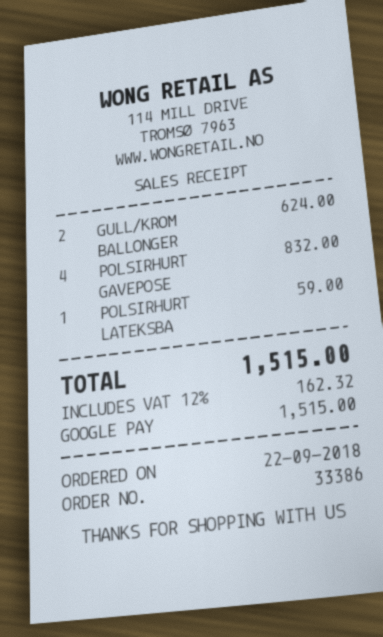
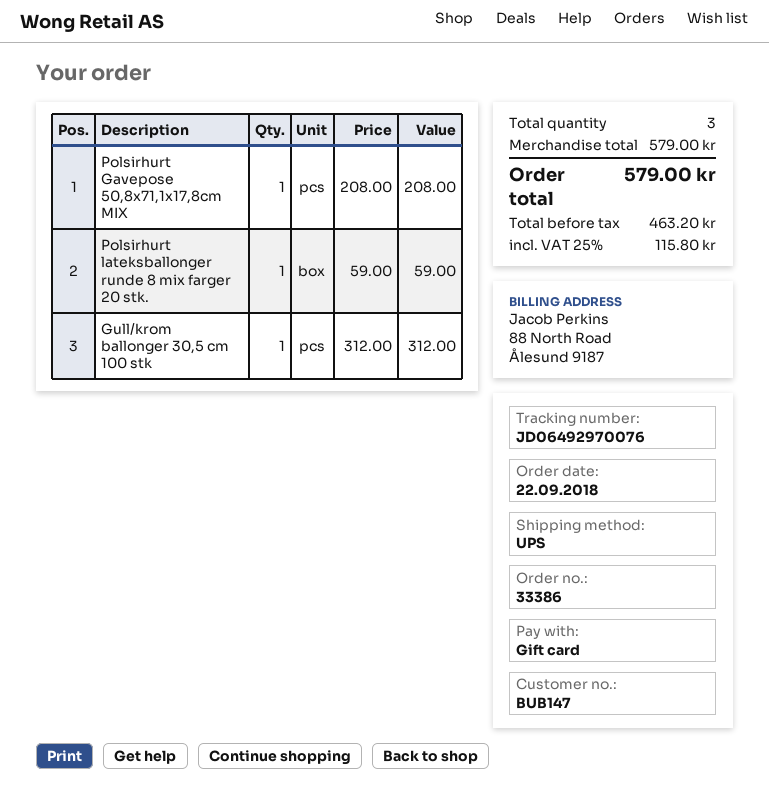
payment method: Google Pay -> gift card
GULL/KROM BALLONGER: 2 for 624.00 -> 1 for 312.00
POLSIRHURT GAVEPOSE: 4 for 832.00 -> 1 for 208.00
tax: 12% = 162.32 -> 25% = 115.80
total: 1515.00 -> 579.00

